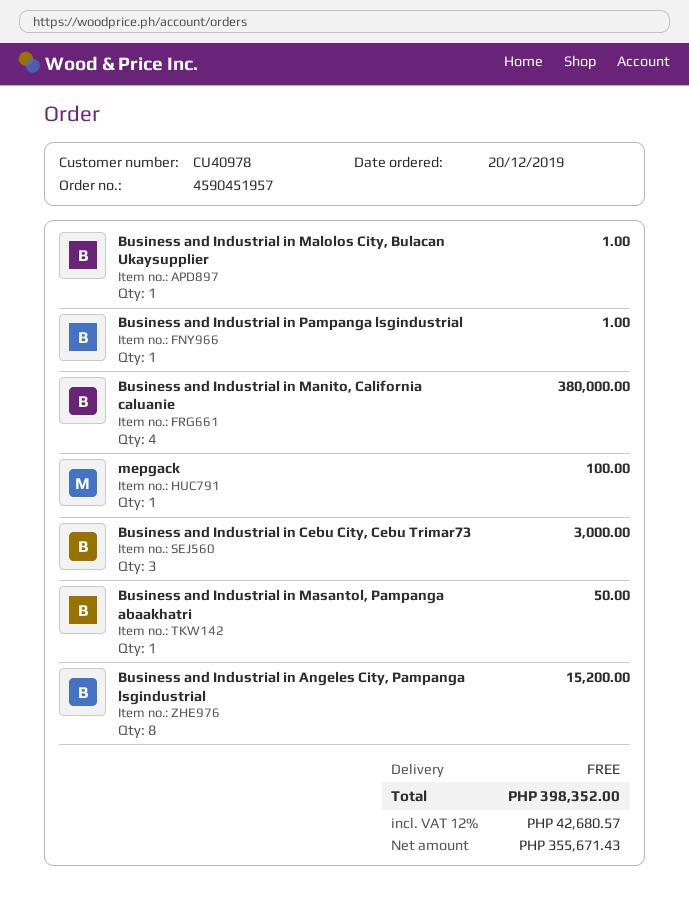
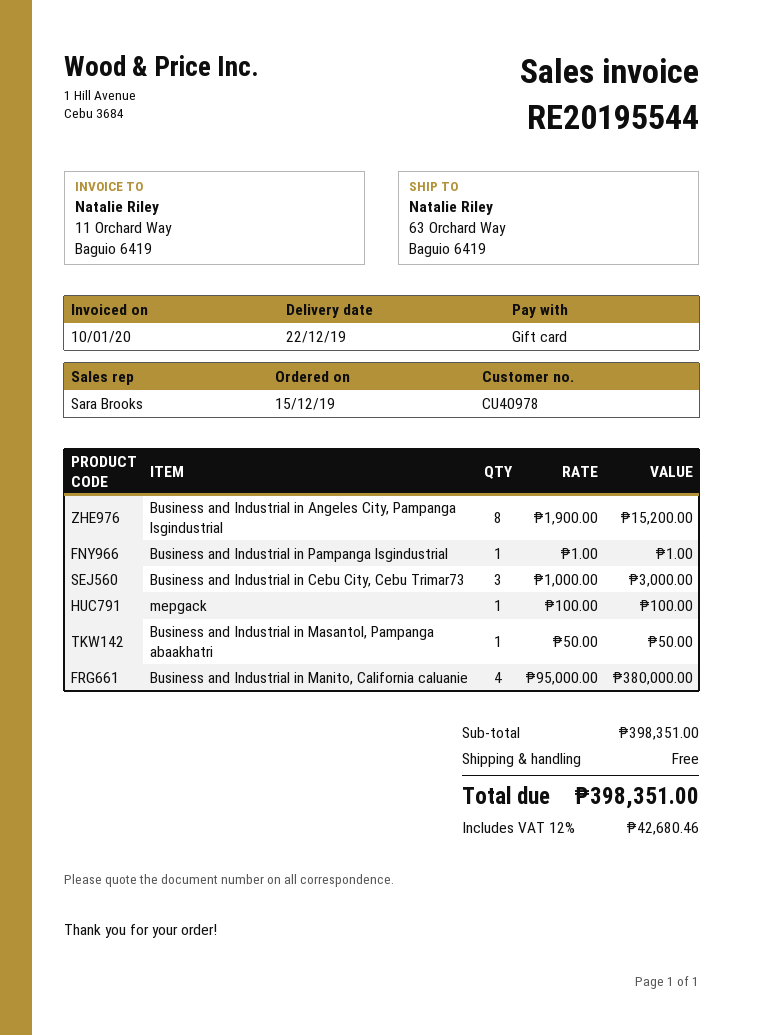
order date: 2019-12-20 -> 2019-12-15
Business and Industrial in Malolos City, Bulacan Ukaysupplier: 1 for 1.00 -> none
tax: 12% = 42680.57 -> 12% = 42680.46
total: 398352.00 -> 398351.00

